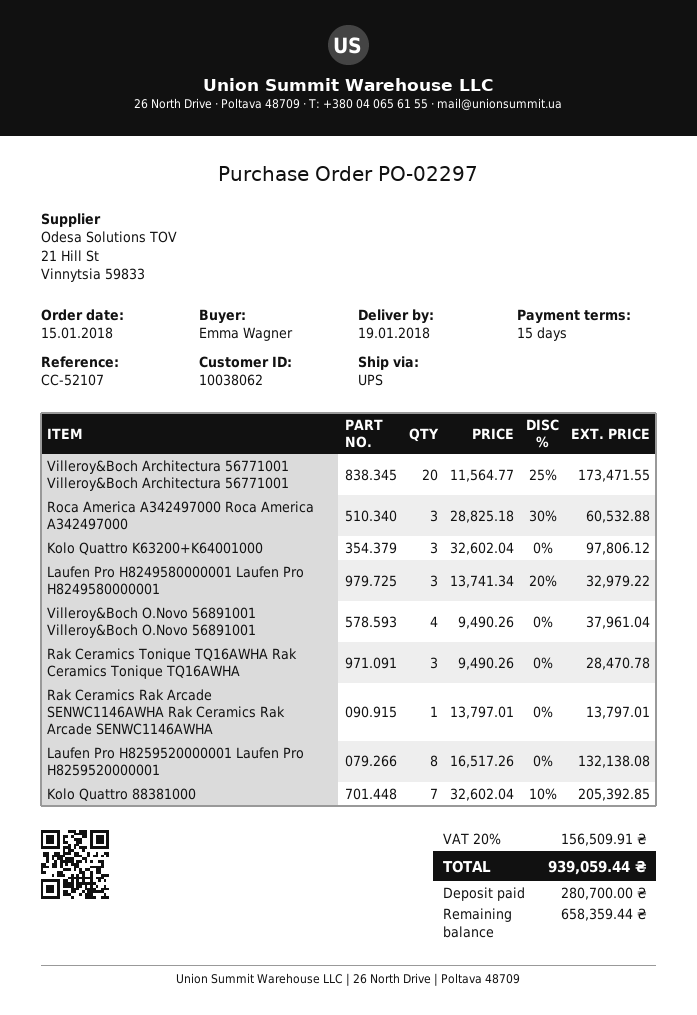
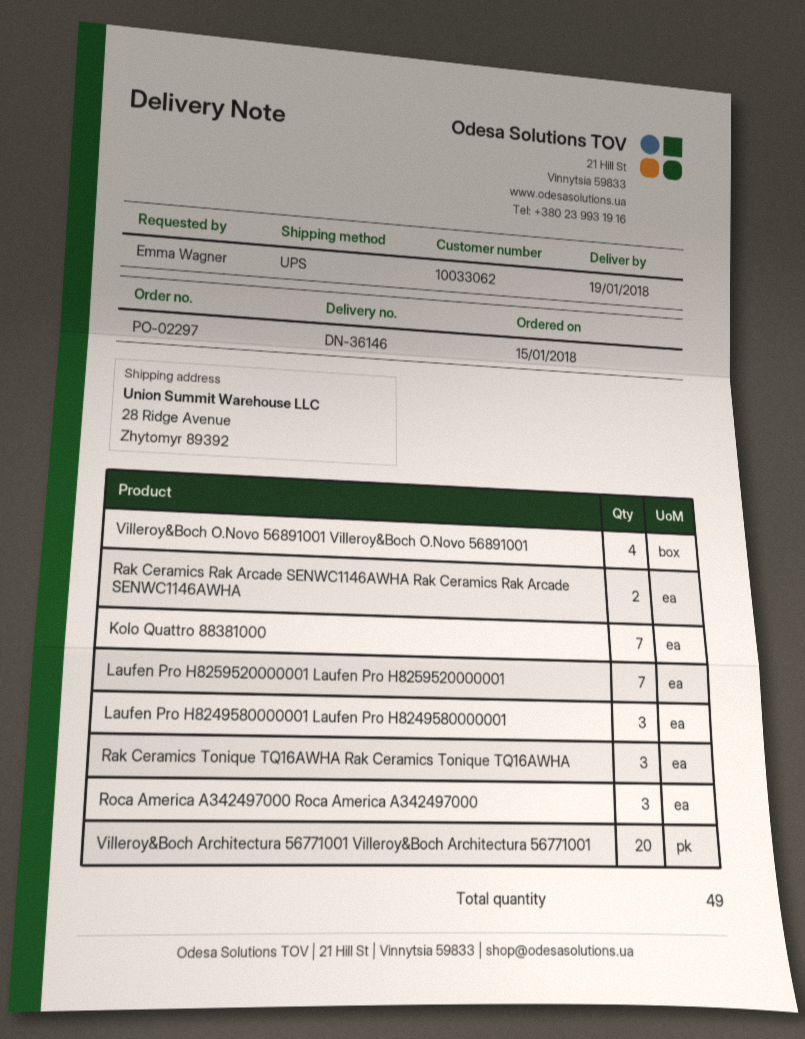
customer number: 10038062 -> 10033062
Kolo Quattro K63200+K64001000: 3 -> none
Rak Ceramics Rak Arcade SENWC1146AWHA Rak Ceramics Rak Arcade SENWC1146AWHA: 1 -> 2
Laufen Pro H8259520000001 Laufen Pro H8259520000001: 8 -> 7

